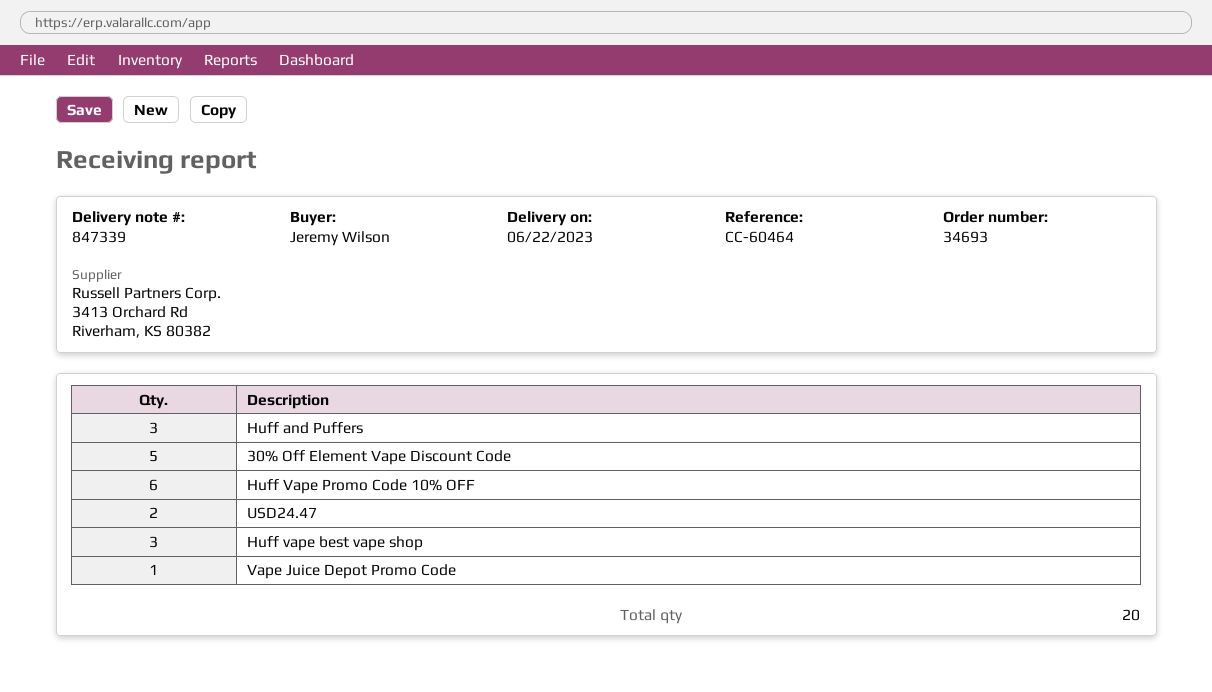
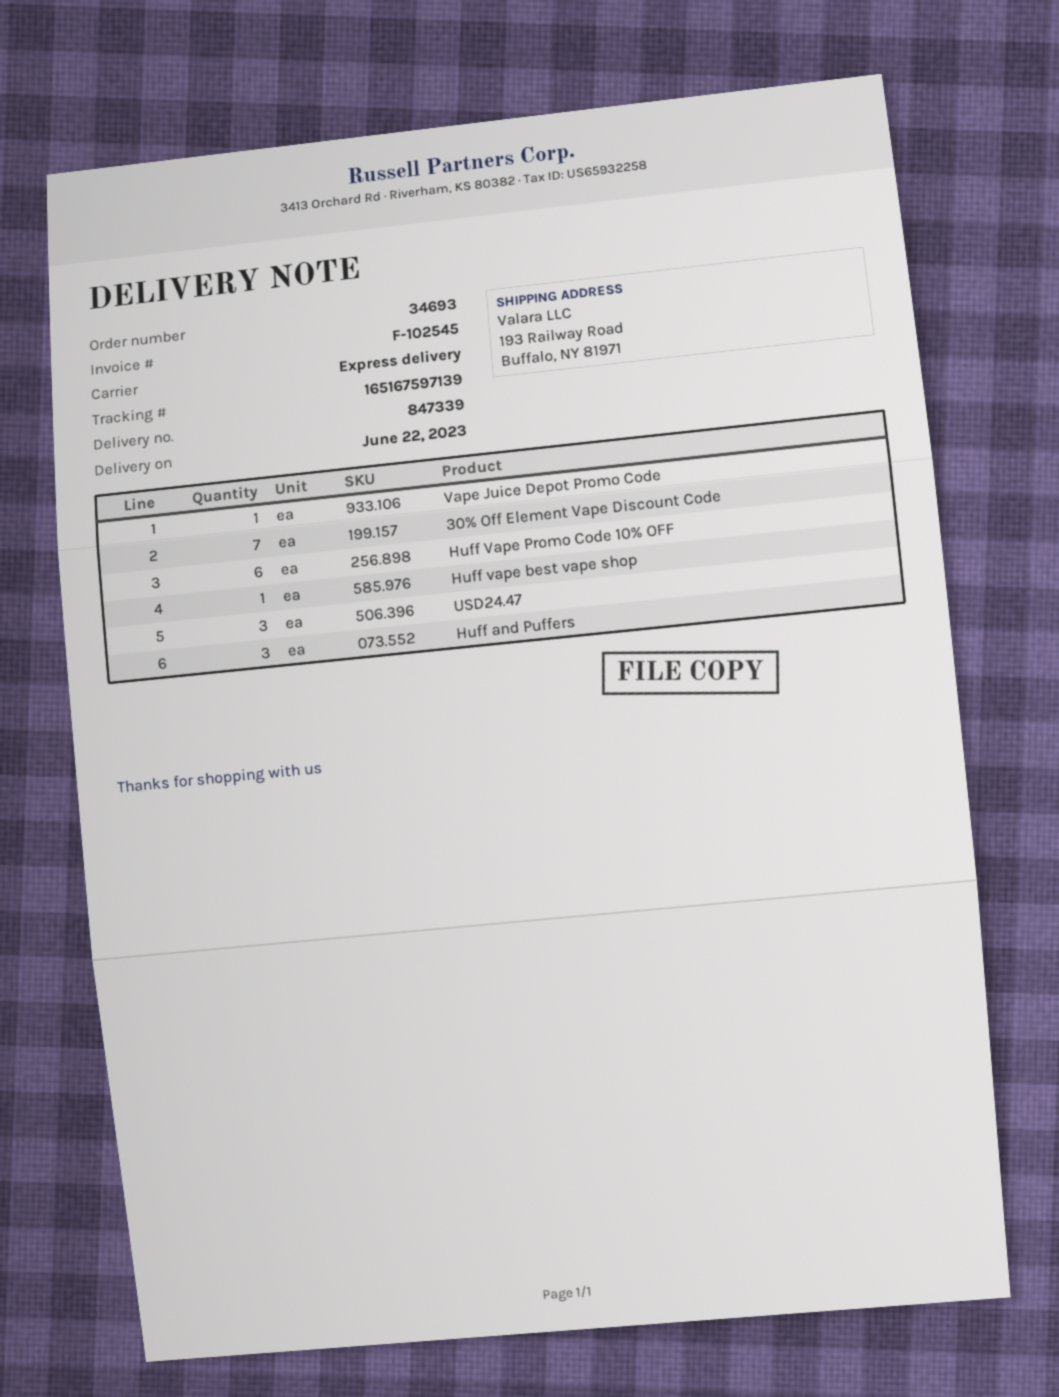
30% Off Element Vape Discount Code: 5 -> 7
USD24.47: 2 -> 3
Huff vape best vape shop: 3 -> 1

